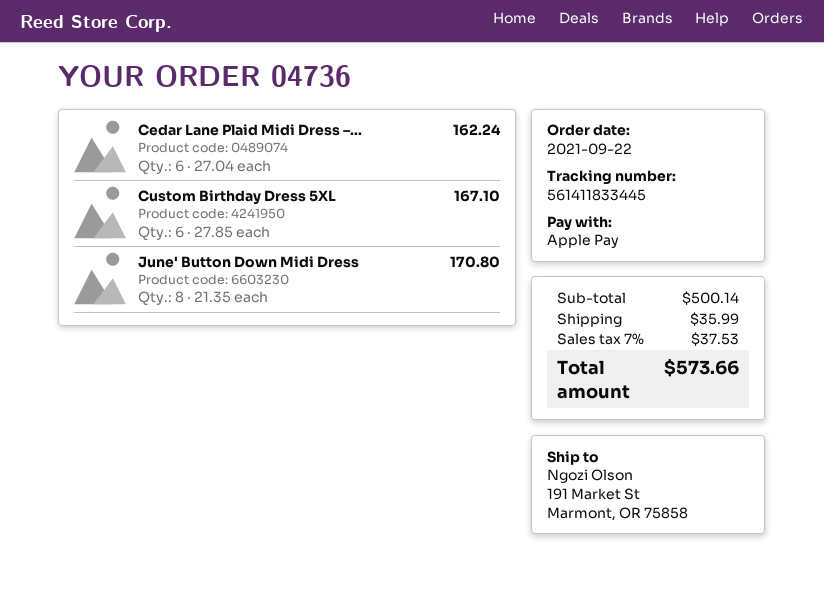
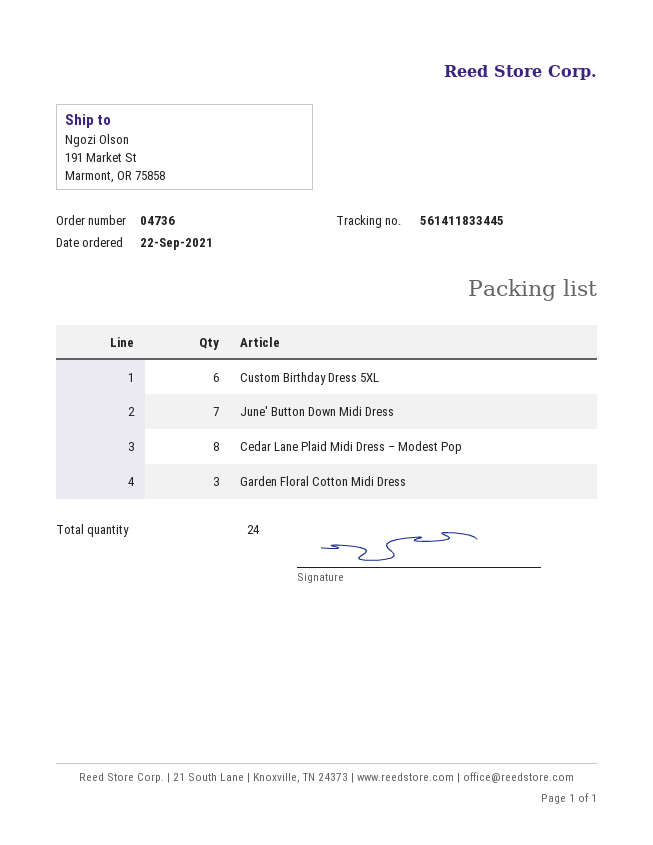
Cedar Lane Plaid Midi Dress –...: 6 -> 8
June' Button Down Midi Dress: 8 -> 7
Garden Floral Cotton Midi Dress: none -> 3

